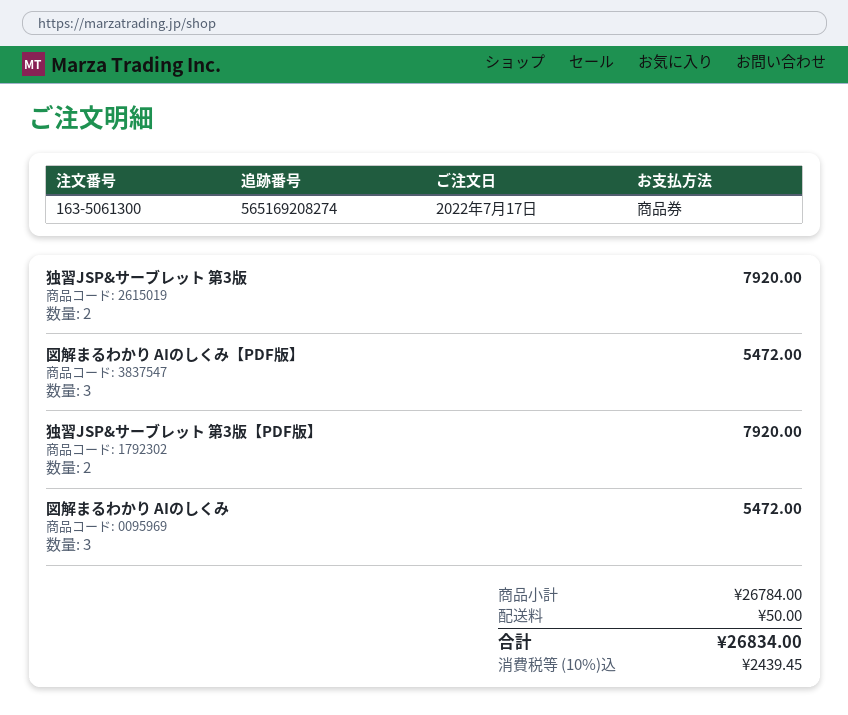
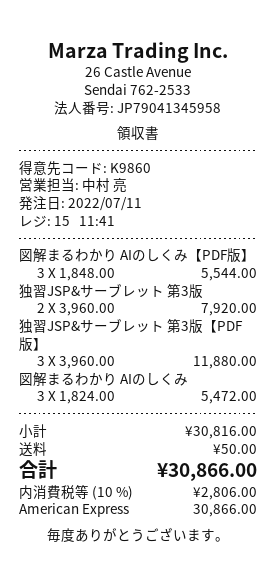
order date: 2022-07-17 -> 2022-07-11
payment method: gift card -> American Express
図解まるわかり AIのしくみ【PDF版】: 3 for 5472.00 -> 3 for 5544.00
独習JSP&サーブレット 第3版【PDF版】: 2 for 7920.00 -> 3 for 11880.00
subtotal: 26784.00 -> 30816.00
tax: 10% = 2439.45 -> 10% = 2806.00
total: 26834.00 -> 30866.00

